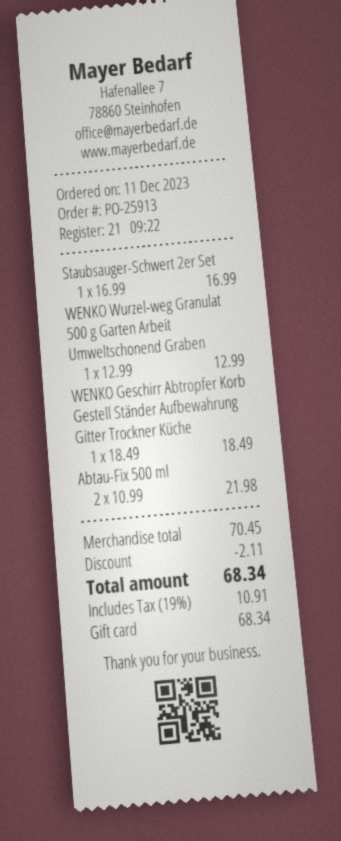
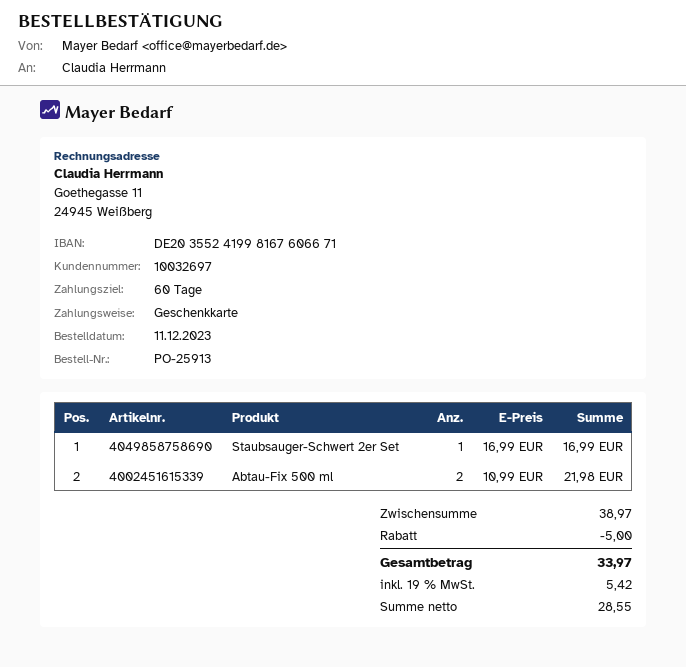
WENKO Wurzel-weg Granulat 500 g Garten Arbeit Umweltschonend Graben: 1 x 12.99 = 12.99 -> none
WENKO Geschirr Abtropfer Korb Gestell Ständer Aufbewahrung Gitter Trockner Küche: 1 x 18.49 = 18.49 -> none
subtotal: 70.45 -> 38.97
discount: 2.11 -> 5.00
tax: 19% = 10.91 -> 19% = 5.42
total: 68.34 -> 33.97

